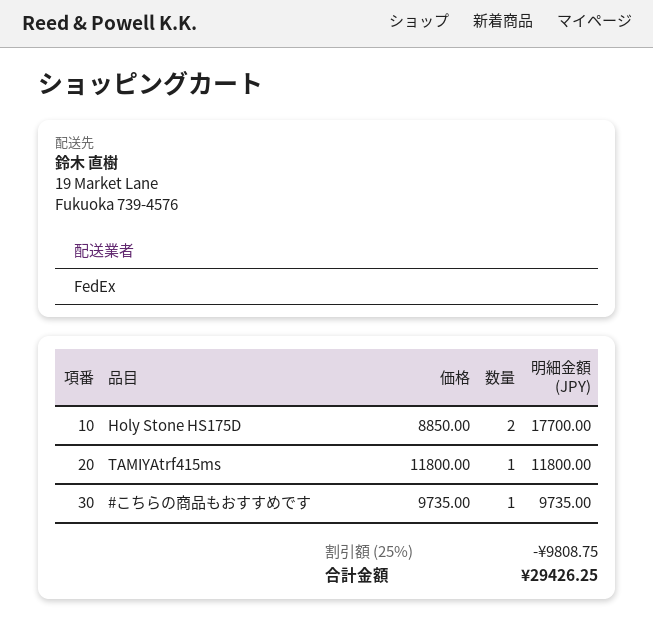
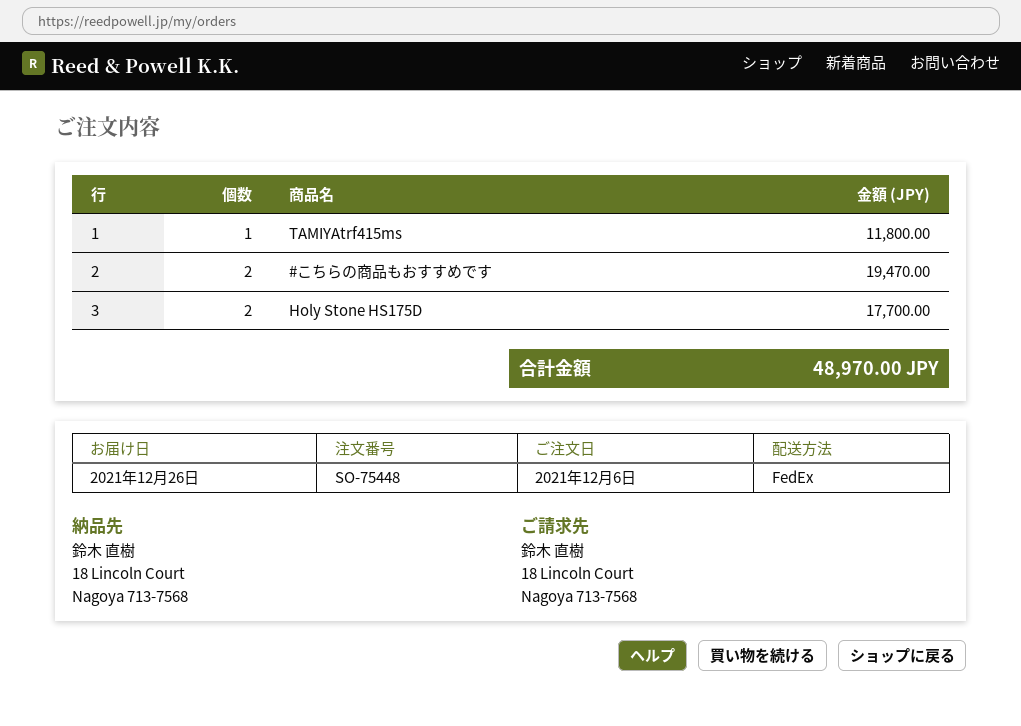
ship to: 19 Market Lane, Fukuoka 739-4576 -> 18 Lincoln Court, Nagoya 713-7568
#こちらの商品もおすすめです: 1 for 9735.00 -> 2 for 19470.00
discount: 25% = 9808.75 -> none
total: 29426.25 -> 48970.00

